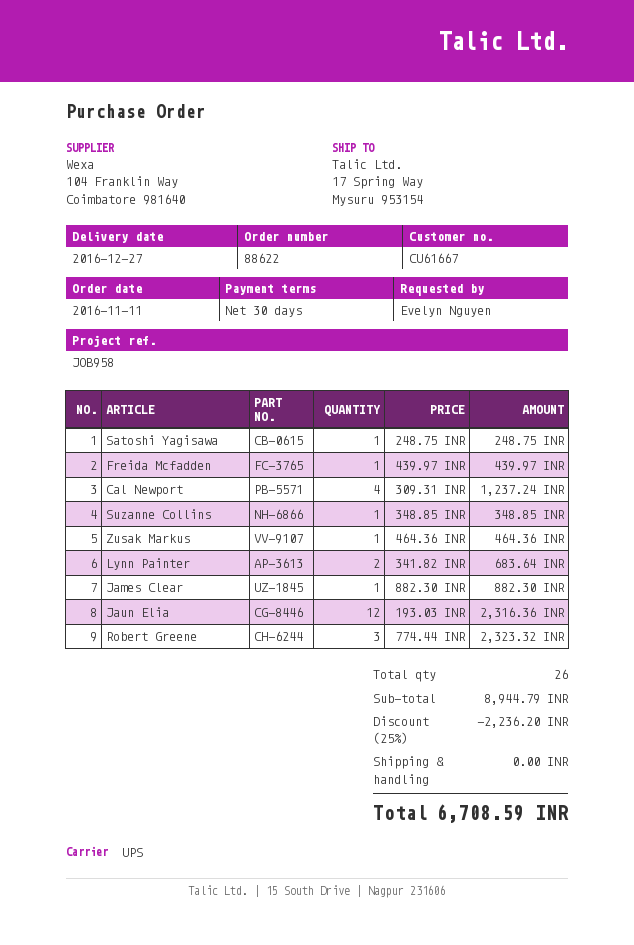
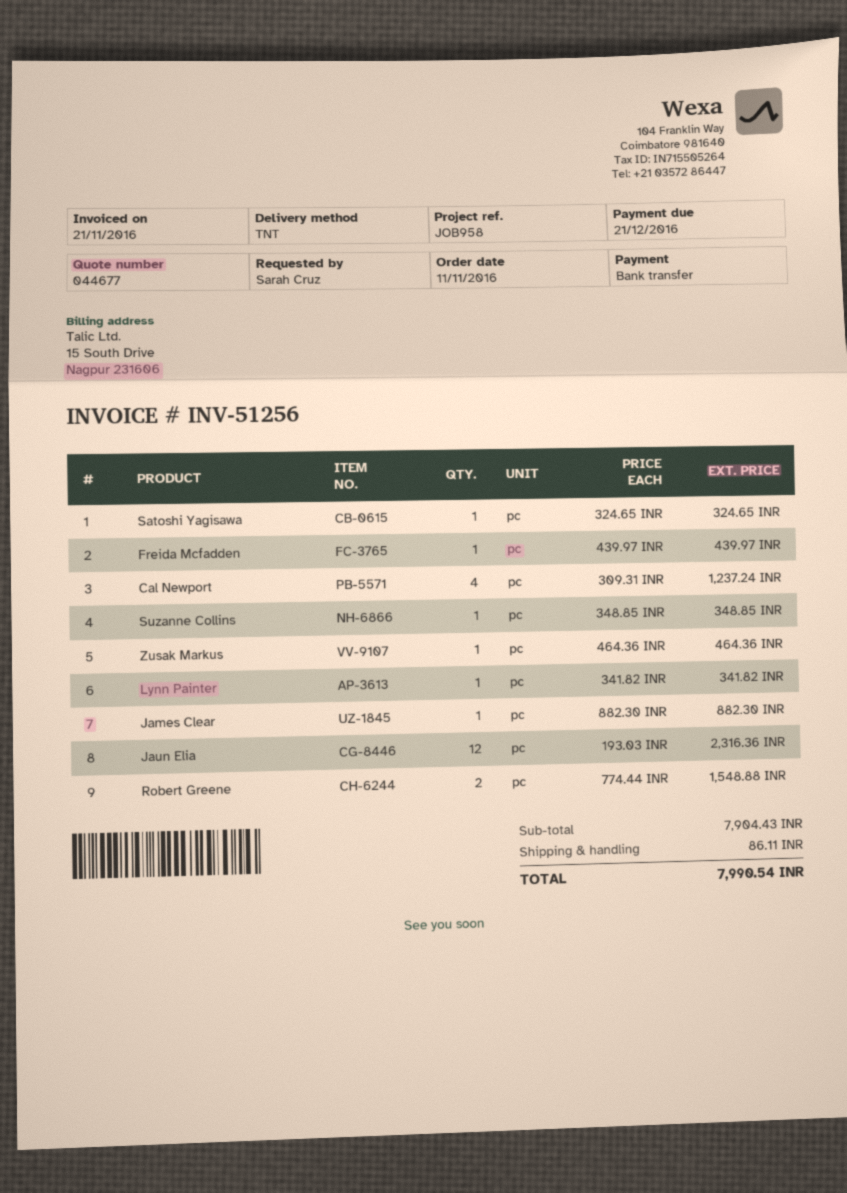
ordered by: Evelyn Nguyen -> Sarah Cruz
shipping method: UPS -> TNT
Satoshi Yagisawa: 1 x 248.75 = 248.75 -> 1 x 324.65 = 324.65
Lynn Painter: 2 x 341.82 = 683.64 -> 1 x 341.82 = 341.82
Robert Greene: 3 x 774.44 = 2323.32 -> 2 x 774.44 = 1548.88
subtotal: 8944.79 -> 7904.43
discount: 25% = 2236.20 -> none
shipping: 0.00 -> 86.11
total: 6708.59 -> 7990.54

